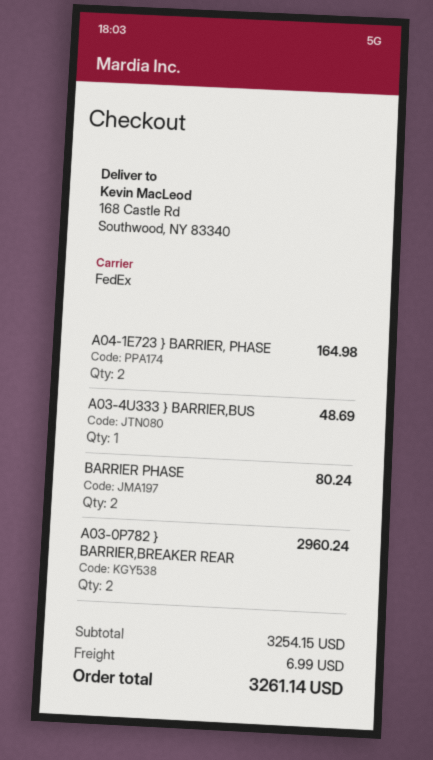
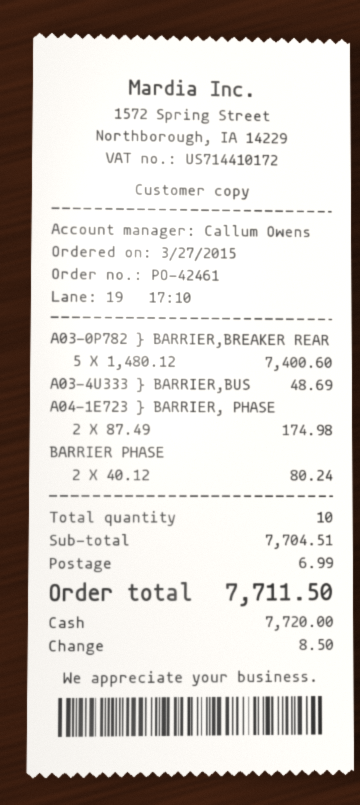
A04-1E723 } BARRIER, PHASE: 2 for 164.98 -> 2 for 174.98
A03-0P782 } BARRIER,BREAKER REAR: 2 for 2960.24 -> 5 for 7400.60
subtotal: 3254.15 -> 7704.51
total: 3261.14 -> 7711.50

